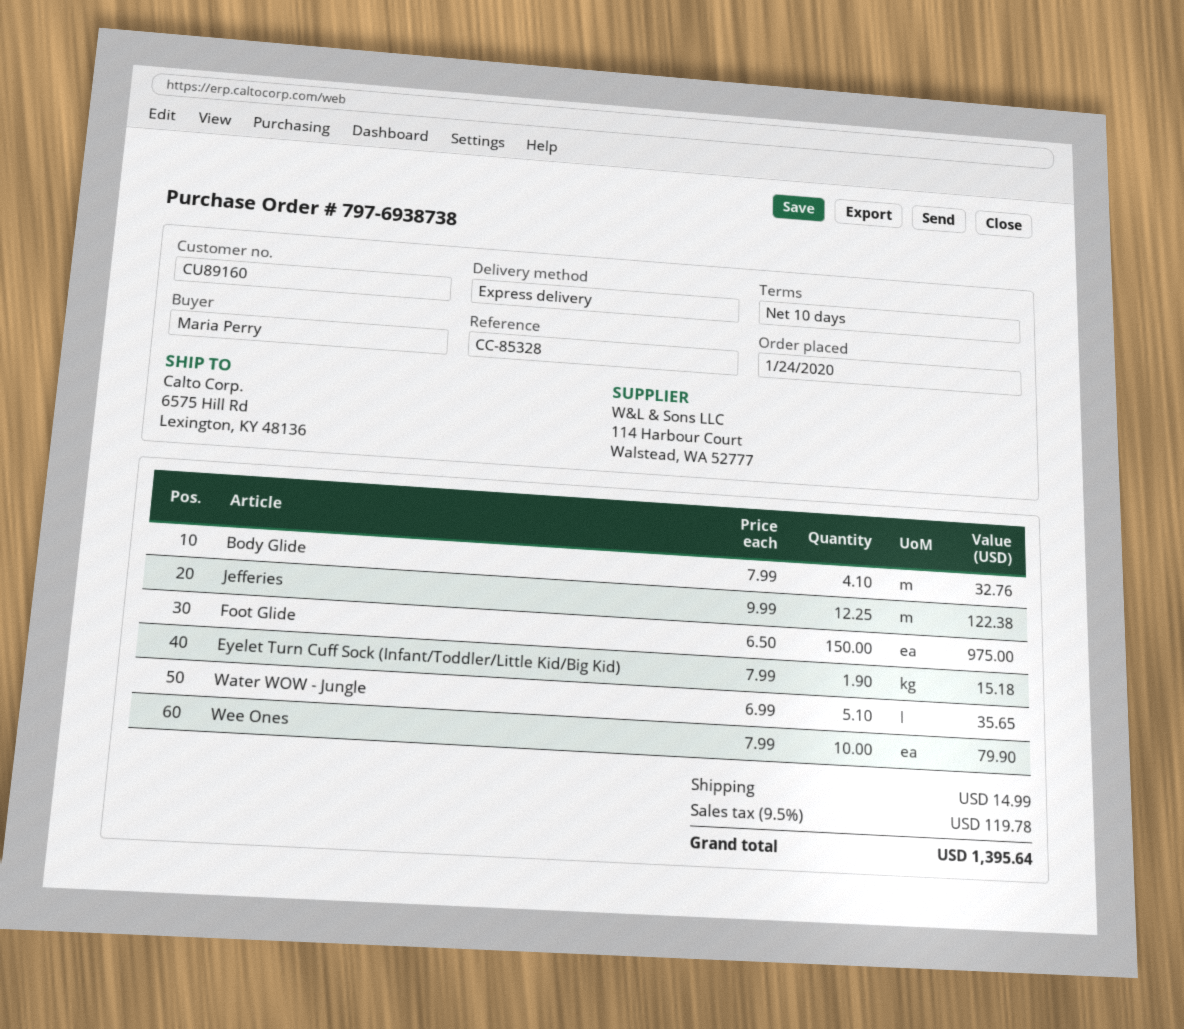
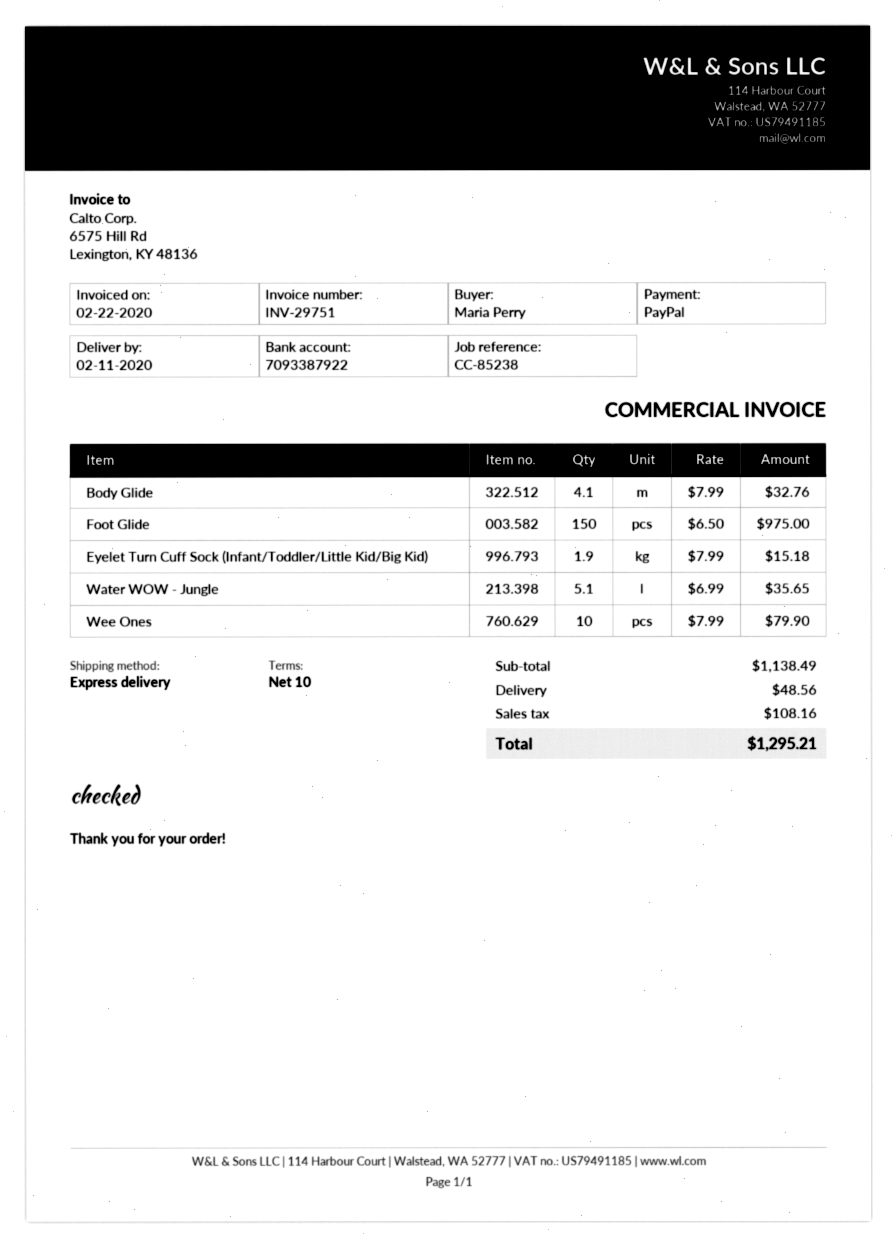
reference: CC-85328 -> CC-85238
Jefferies: 12.25 x 9.99 = 122.38 -> none
shipping: 14.99 -> 48.56
tax: 119.78 -> 108.16
total: 1395.64 -> 1295.21

